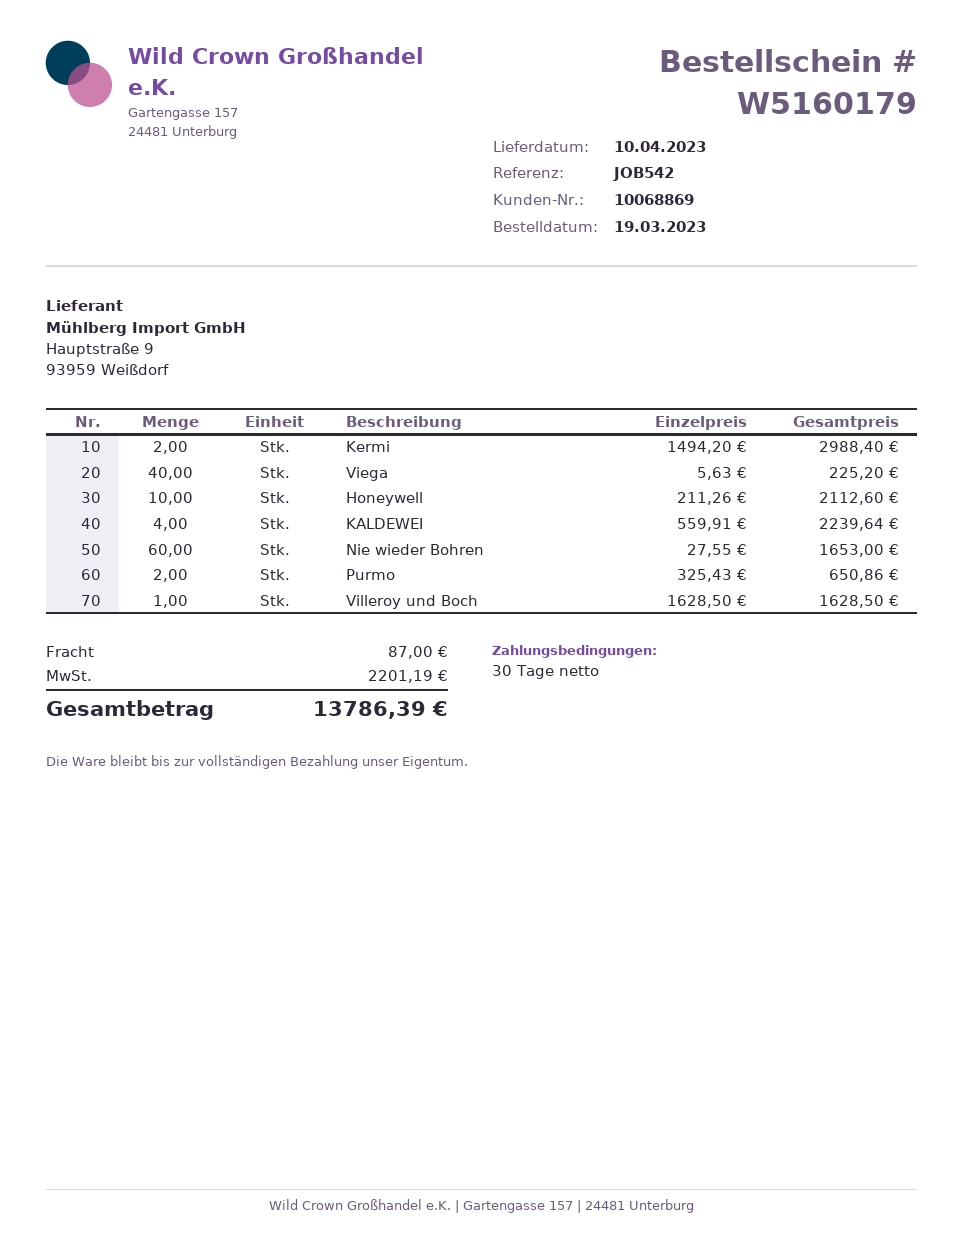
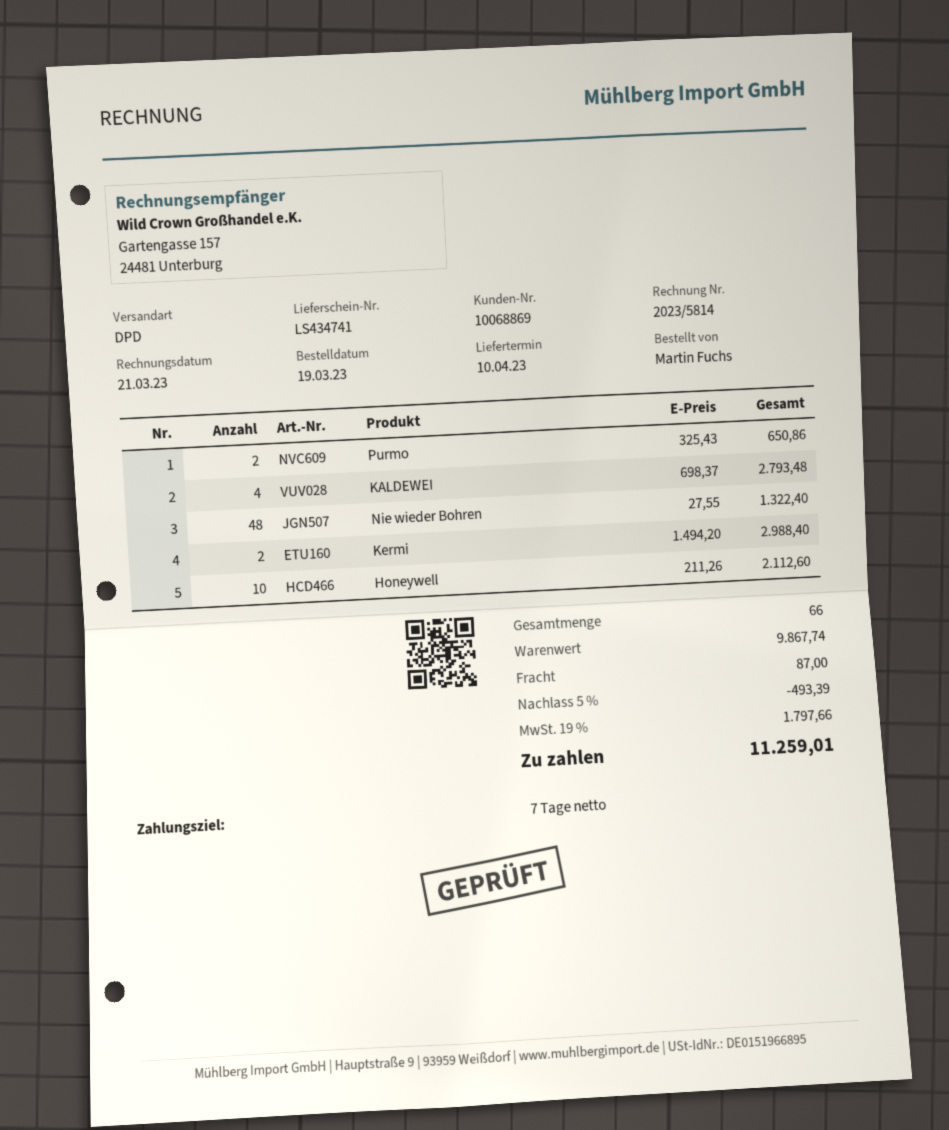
payment terms: 30 days -> 7 days
Viega: 40 x 5.63 = 225.20 -> none
KALDEWEI: 4 x 559.91 = 2239.64 -> 4 x 698.37 = 2793.48
Nie wieder Bohren: 60 x 27.55 = 1653.00 -> 48 x 27.55 = 1322.40
Villeroy und Boch: 1 x 1628.50 = 1628.50 -> none
discount: none -> 5% = 493.39
tax: 2201.19 -> 1797.66
total: 13786.39 -> 11259.01

